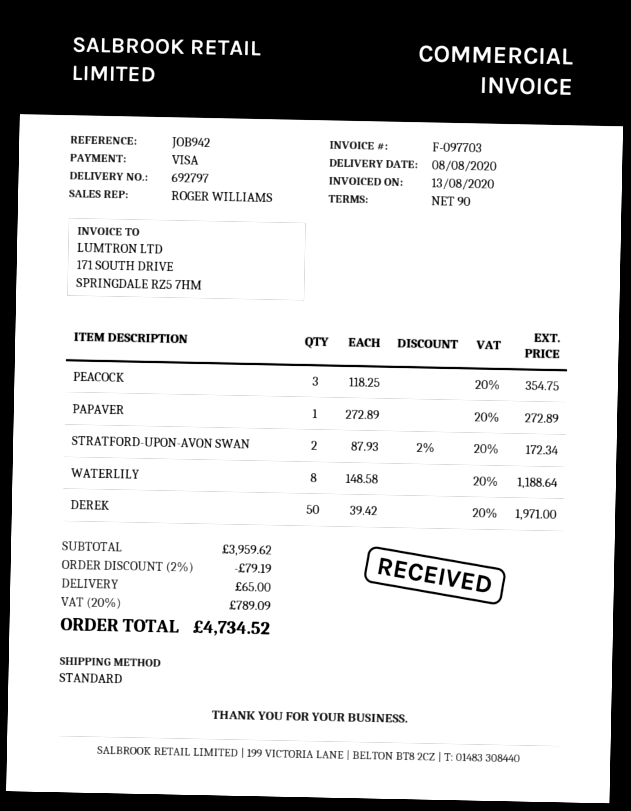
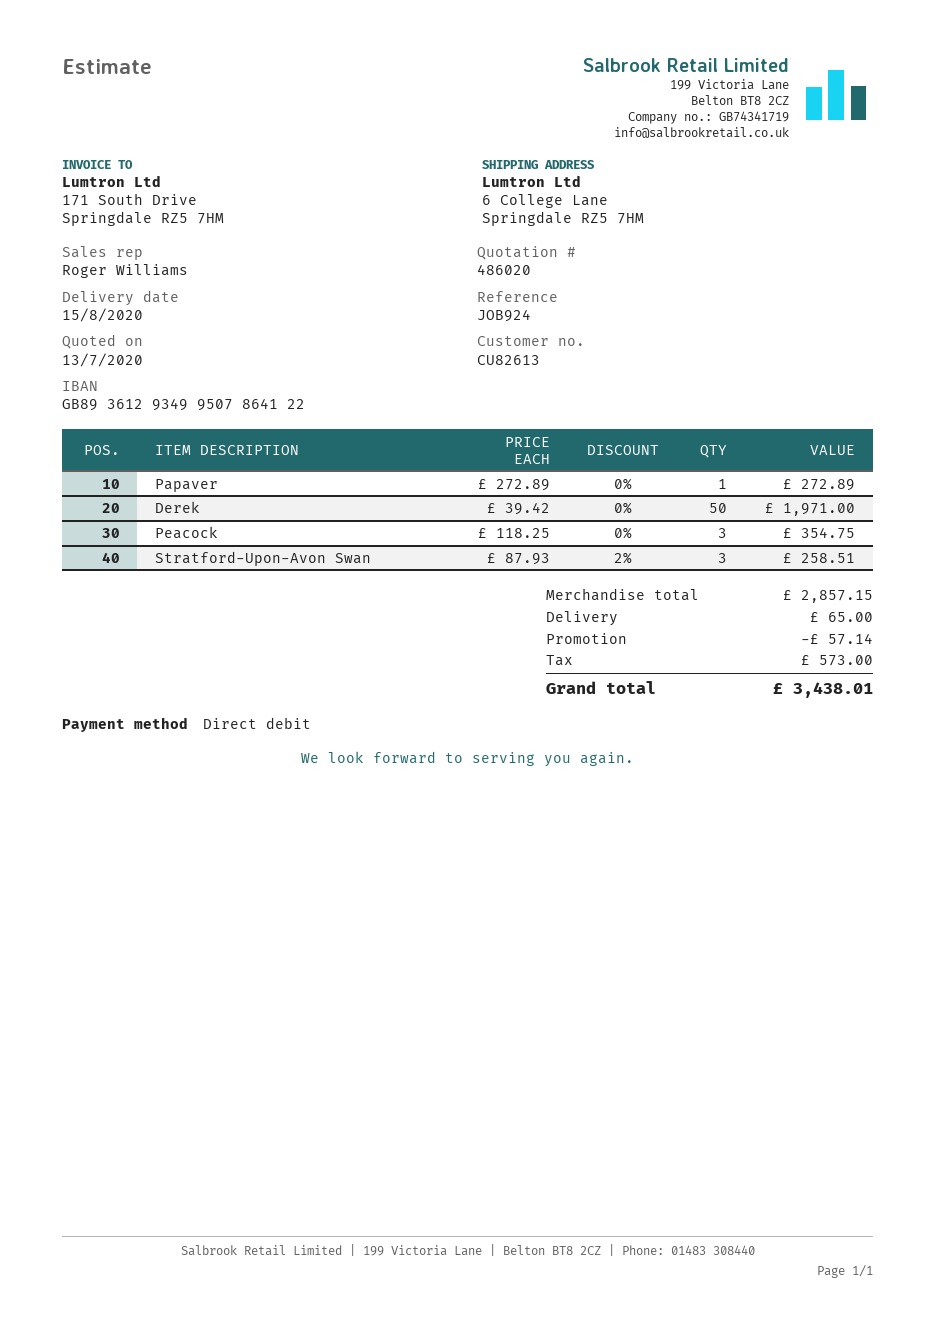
delivery date: 2020-08-08 -> 2020-08-15
reference: JOB942 -> JOB924
payment method: Visa -> direct debit
STRATFORD-UPON-AVON SWAN: 2 x 87.93 - 2% = 172.34 -> 3 x 87.93 - 2% = 258.51
WATERLILY: 8 x 148.58 = 1188.64 -> none
subtotal: 3959.62 -> 2857.15
discount: 79.19 -> 57.14
tax: 789.09 -> 573.00
total: 4734.52 -> 3438.01

